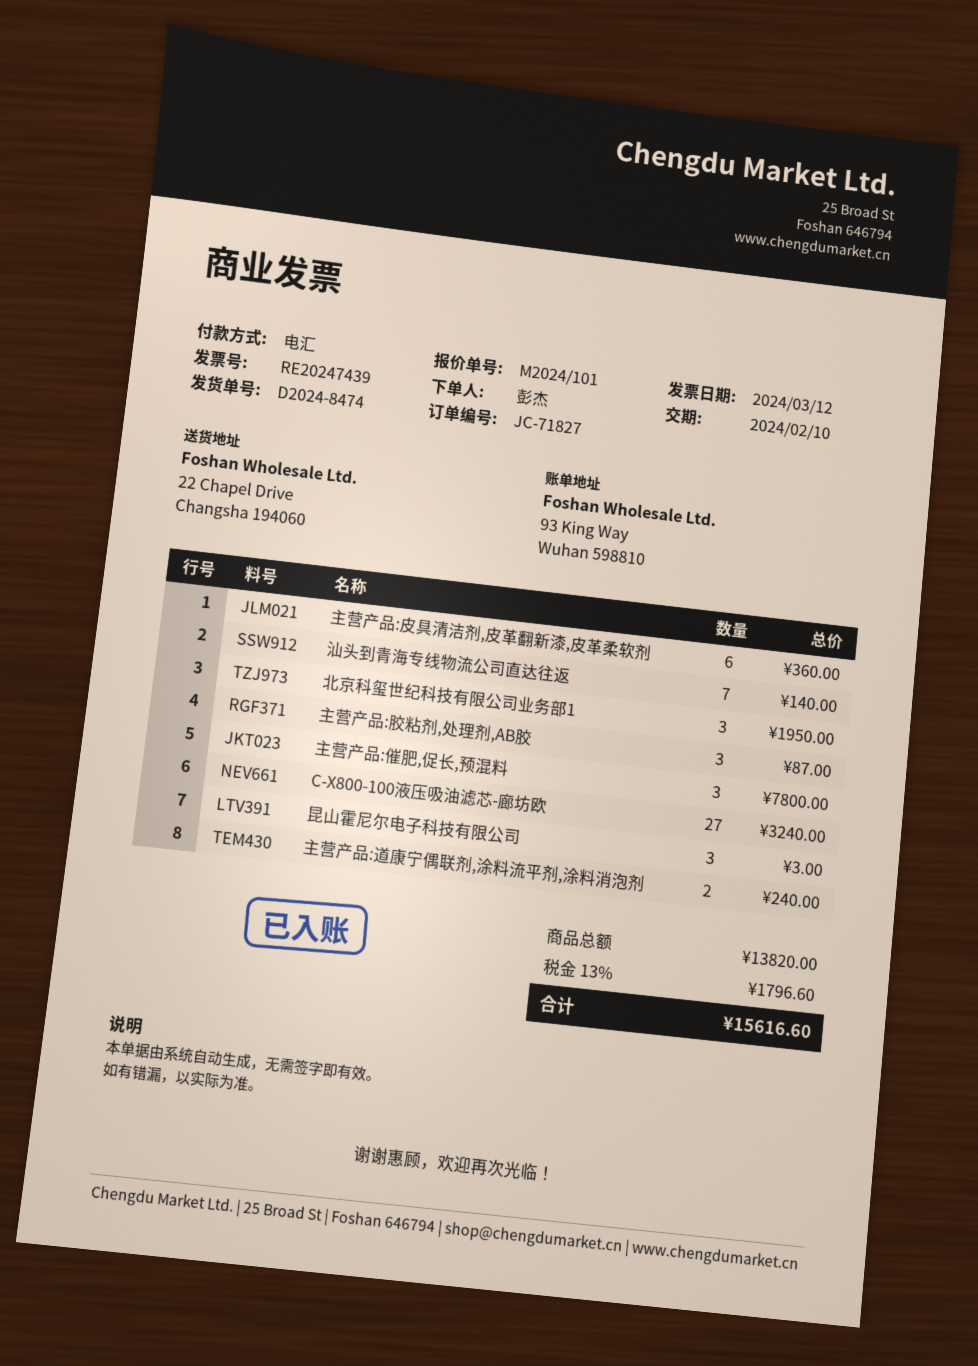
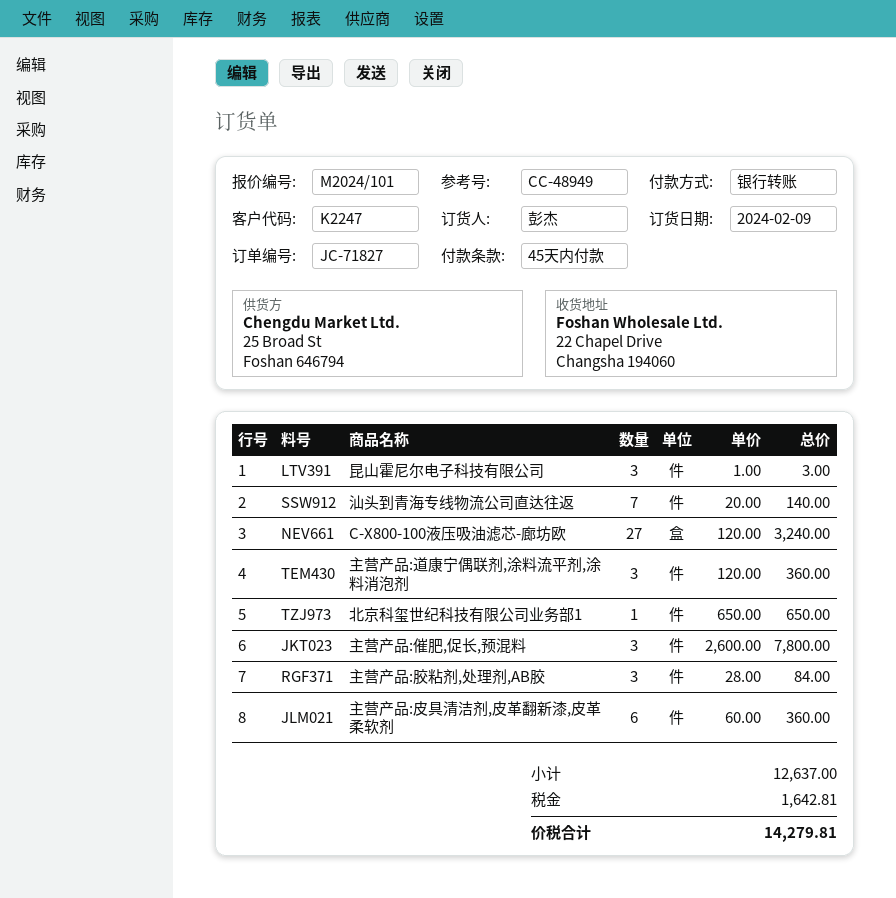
北京科玺世纪科技有限公司业务部1: 3 for 1950.00 -> 1 for 650.00
主营产品:胶粘剂,处理剂,AB胶: 3 for 87.00 -> 3 for 84.00
主营产品:道康宁偶联剂,涂料流平剂,涂料消泡剂: 2 for 240.00 -> 3 for 360.00
subtotal: 13820.00 -> 12637.00
tax: 1796.60 -> 1642.81
total: 15616.60 -> 14279.81

